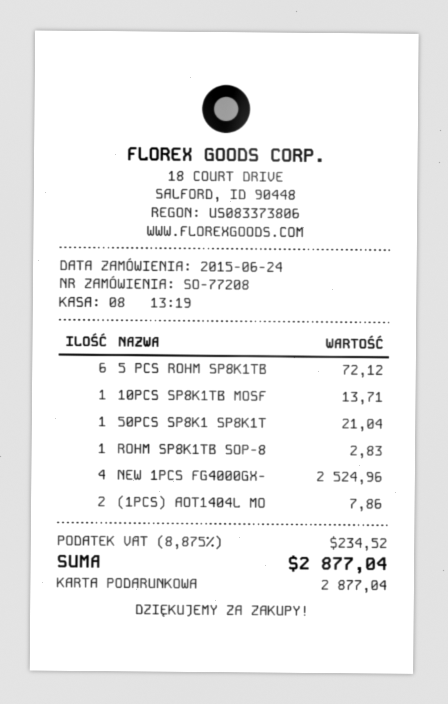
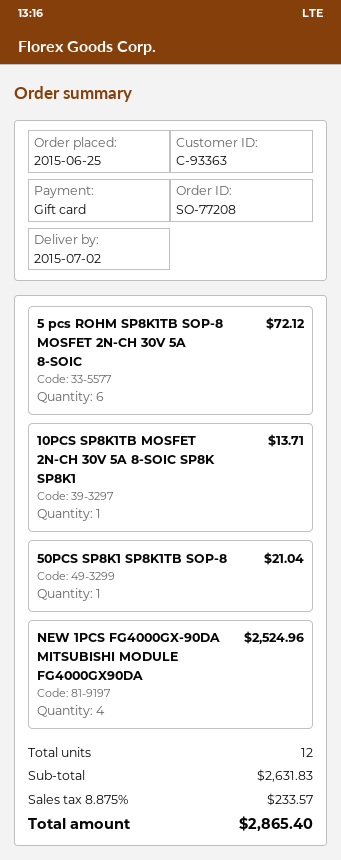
order date: 2015-06-24 -> 2015-06-25
ROHM SP8K1TB SOP-8: 1 for 2.83 -> none
(1PCS) AOT1404L MO: 2 for 7.86 -> none
tax: 8.875% = 234.52 -> 8.875% = 233.57
total: 2877.04 -> 2865.40

